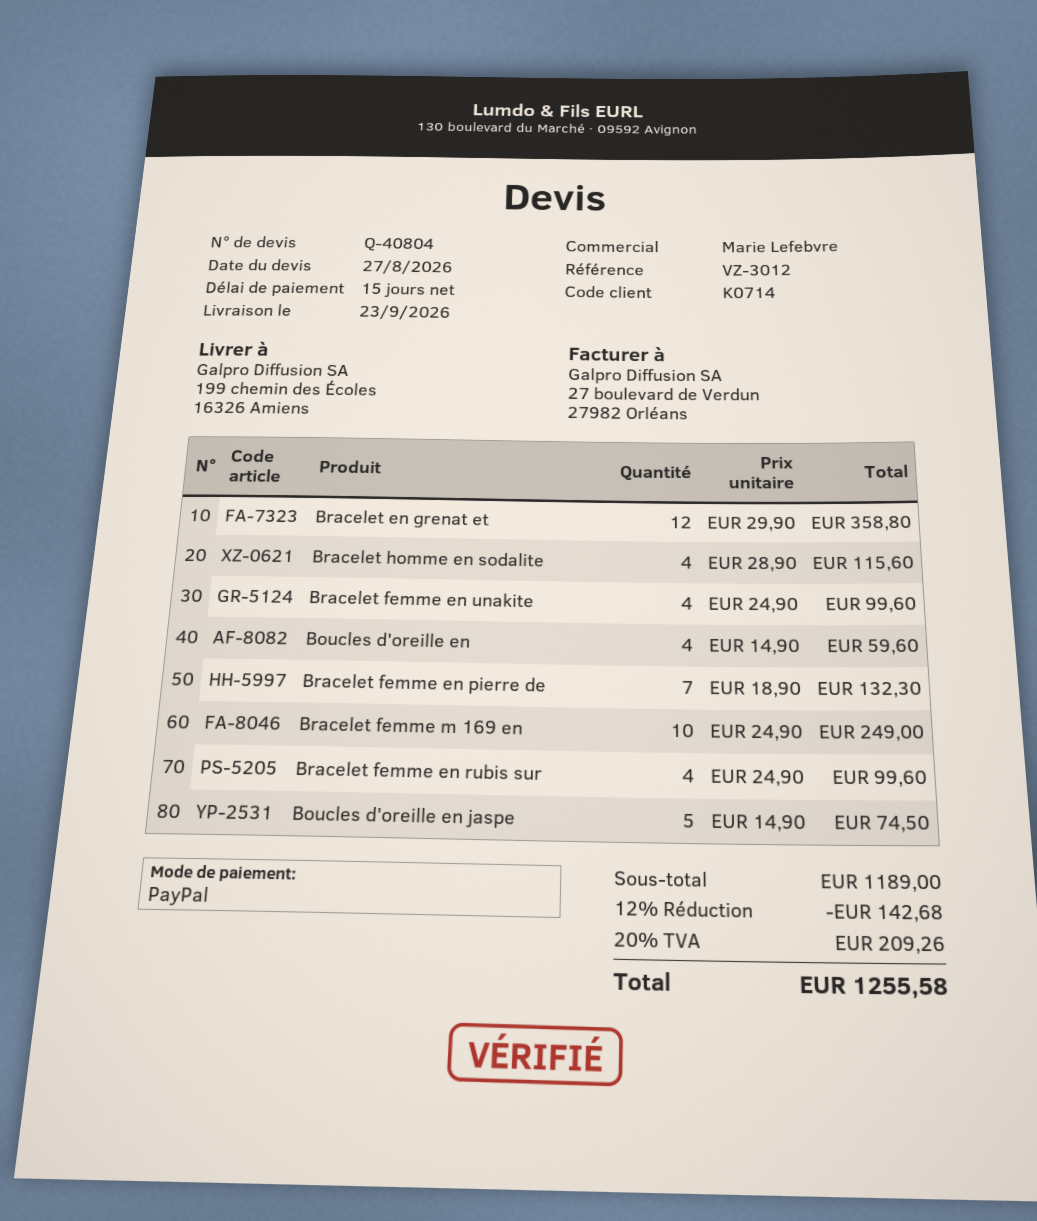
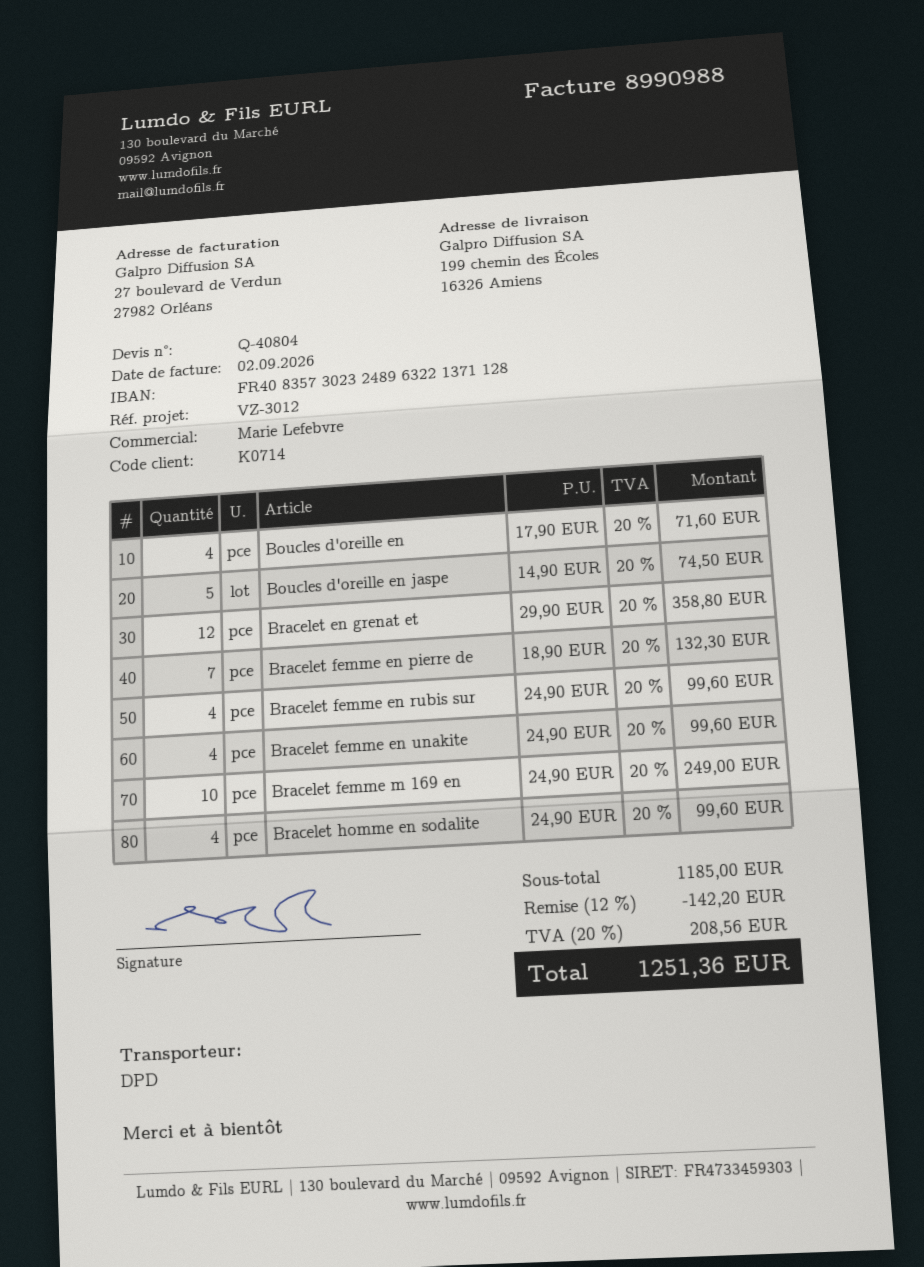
Bracelet homme en sodalite: 4 x 28.90 = 115.60 -> 4 x 24.90 = 99.60
Boucles d'oreille en: 4 x 14.90 = 59.60 -> 4 x 17.90 = 71.60
subtotal: 1189.00 -> 1185.00
discount: 12% = 142.68 -> 12% = 142.20
tax: 20% = 209.26 -> 20% = 208.56
total: 1255.58 -> 1251.36

